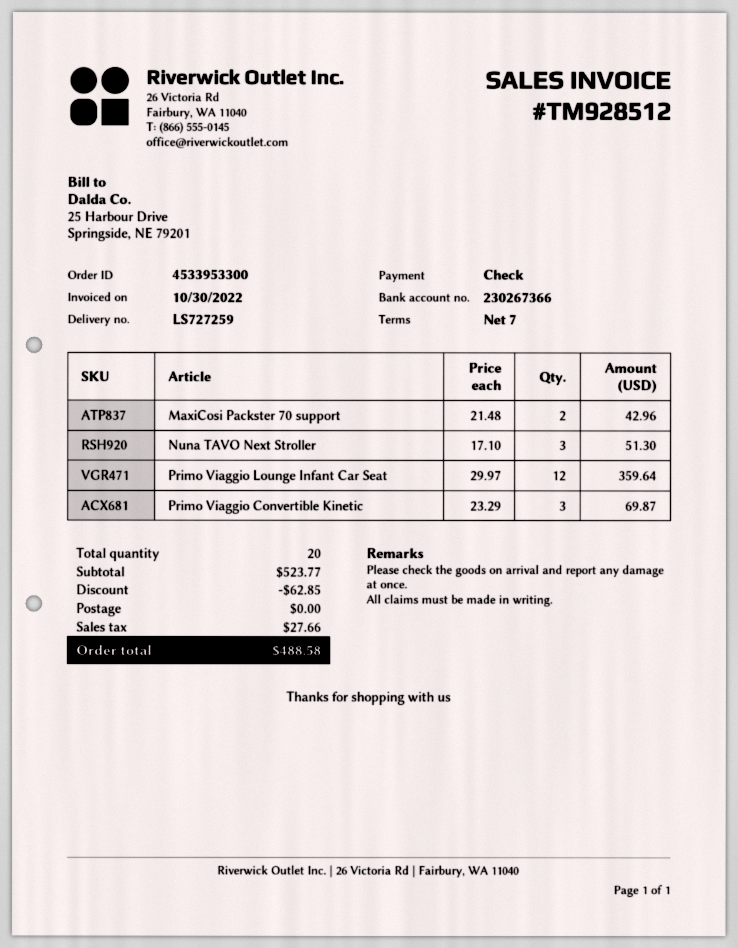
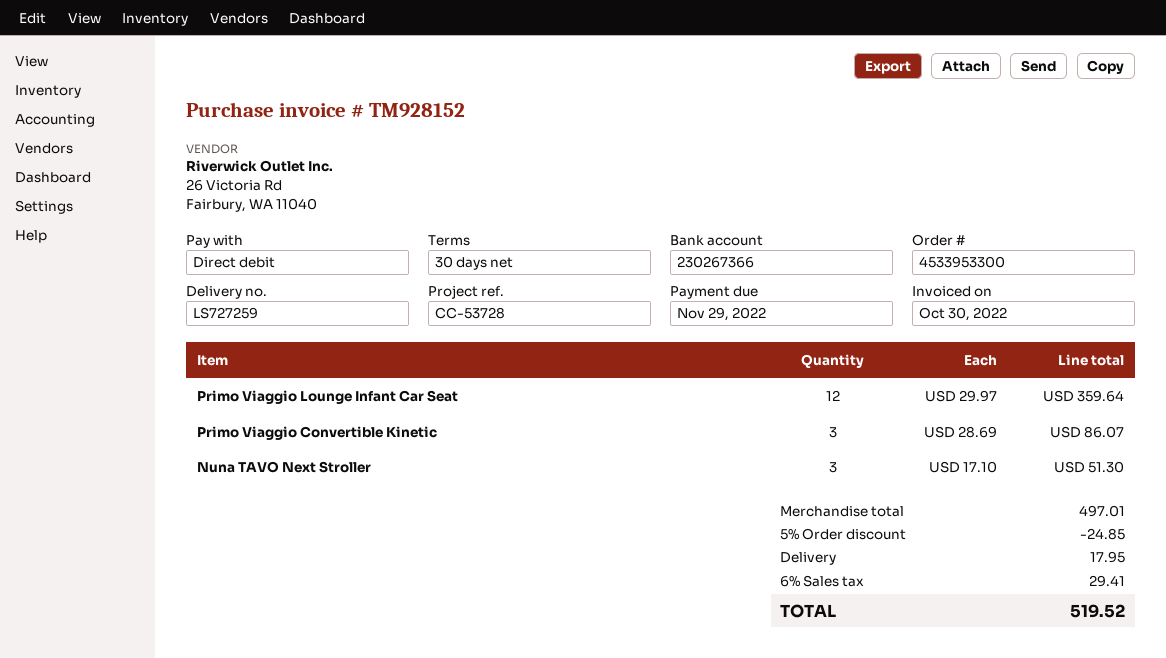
invoice number: TM928512 -> TM928152
payment terms: 7 days -> 30 days
payment method: cheque -> direct debit
MaxiCosi Packster 70 support: 2 x 21.48 = 42.96 -> none
Primo Viaggio Convertible Kinetic: 3 x 23.29 = 69.87 -> 3 x 28.69 = 86.07
subtotal: 523.77 -> 497.01
discount: 62.85 -> 24.85
shipping: 0.00 -> 17.95
tax: 27.66 -> 29.41
total: 488.58 -> 519.52

